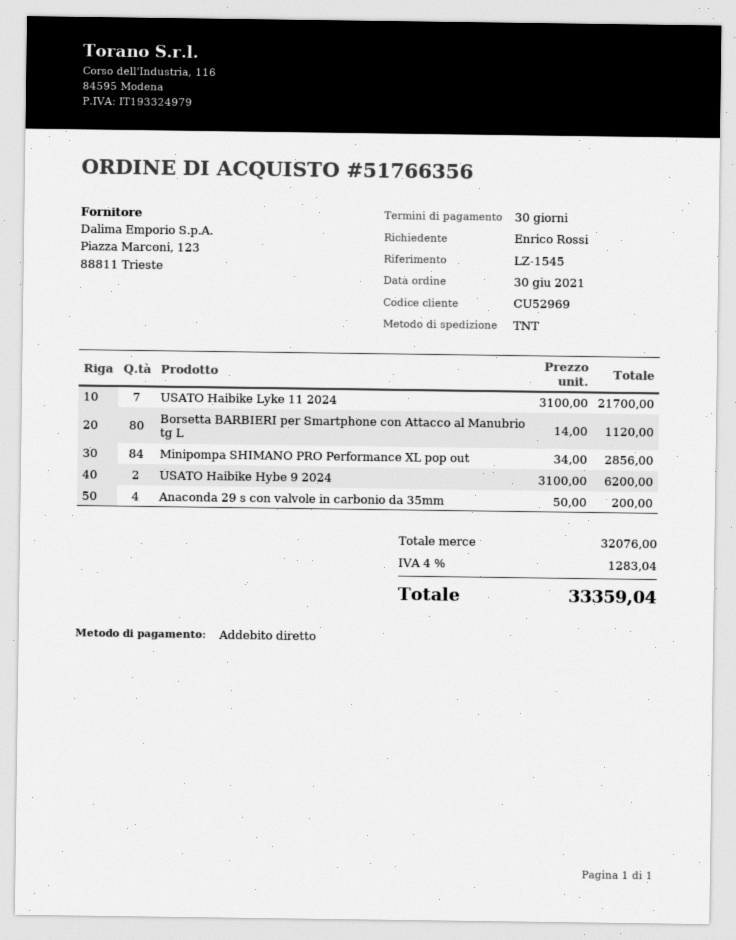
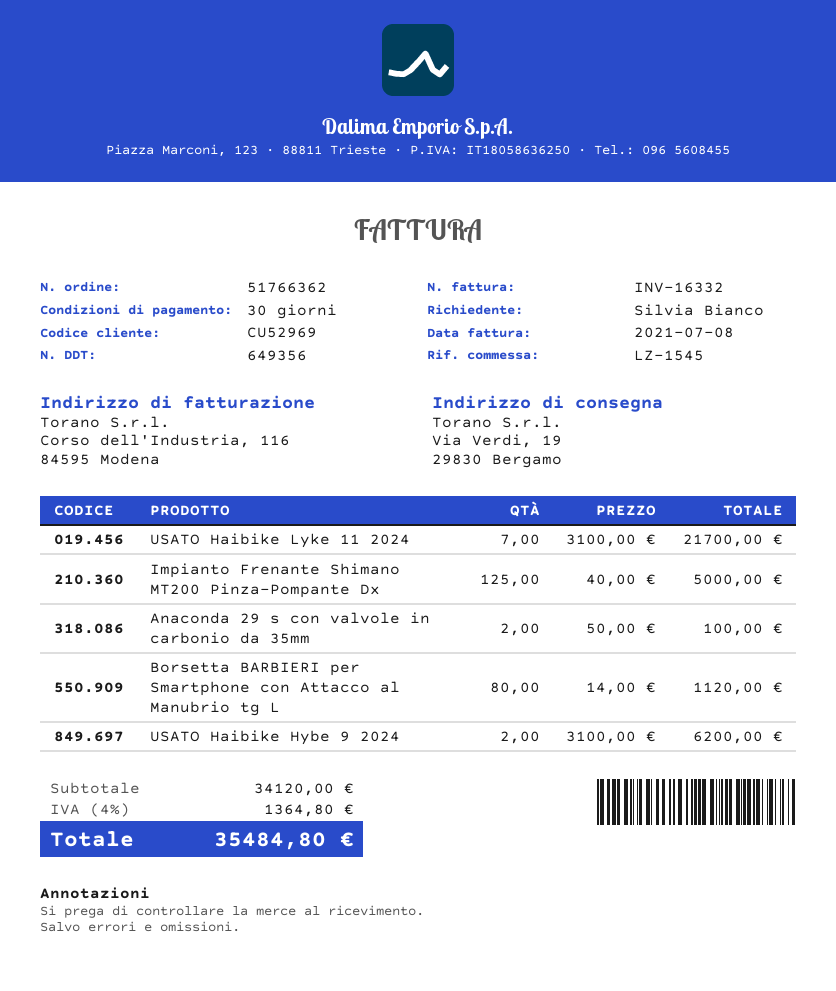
order number: 51766356 -> 51766362
ordered by: Enrico Rossi -> Silvia Bianco
Minipompa SHIMANO PRO Performance XL pop out: 84 x 34.00 = 2856.00 -> none
Anaconda 29 s con valvole in carbonio da 35mm: 4 x 50.00 = 200.00 -> 2 x 50.00 = 100.00
Impianto Frenante Shimano MT200 Pinza-Pompante Dx: none -> 125 x 40.00 = 5000.00
subtotal: 32076.00 -> 34120.00
tax: 4% = 1283.04 -> 4% = 1364.80
total: 33359.04 -> 35484.80

